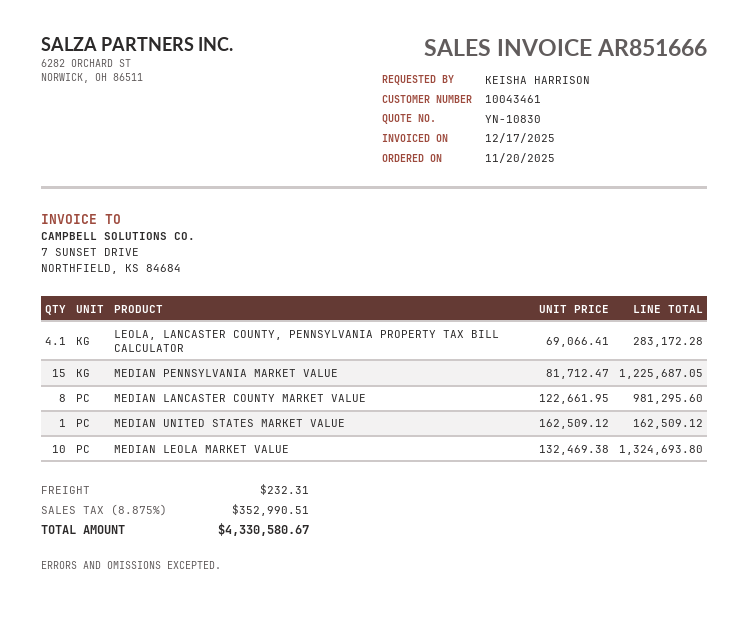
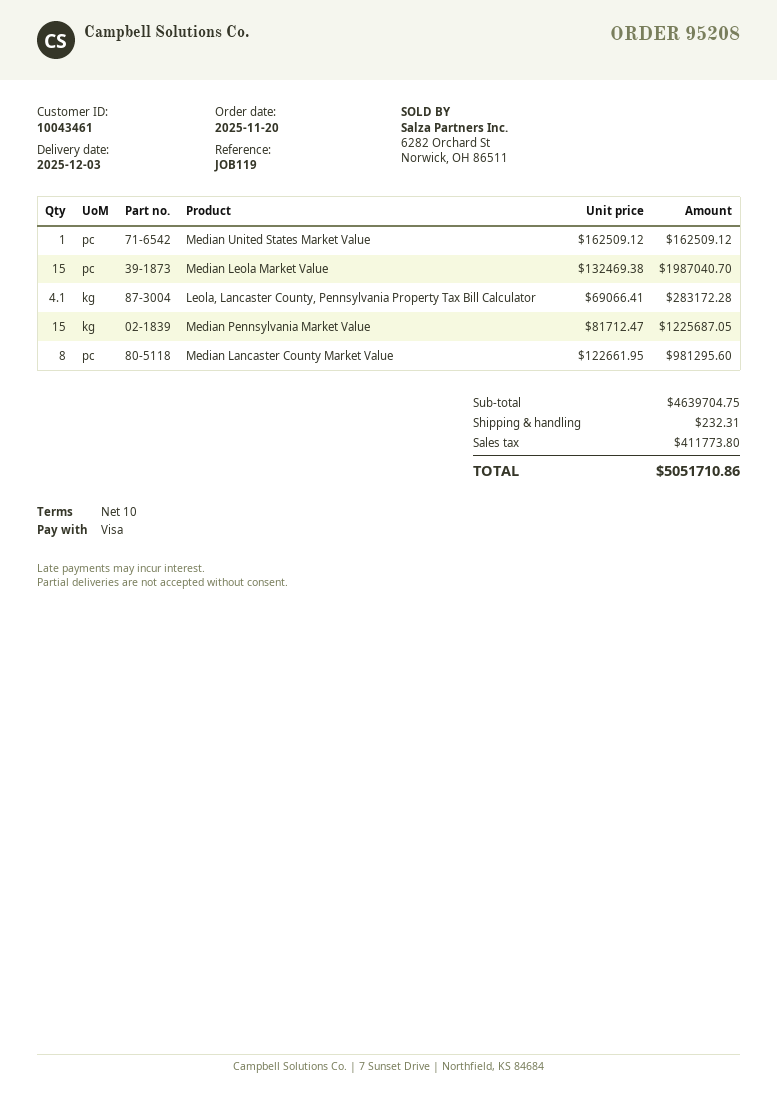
MEDIAN LEOLA MARKET VALUE: 10 x 132469.38 = 1324693.80 -> 15 x 132469.38 = 1987040.70
tax: 352990.51 -> 411773.80
total: 4330580.67 -> 5051710.86

